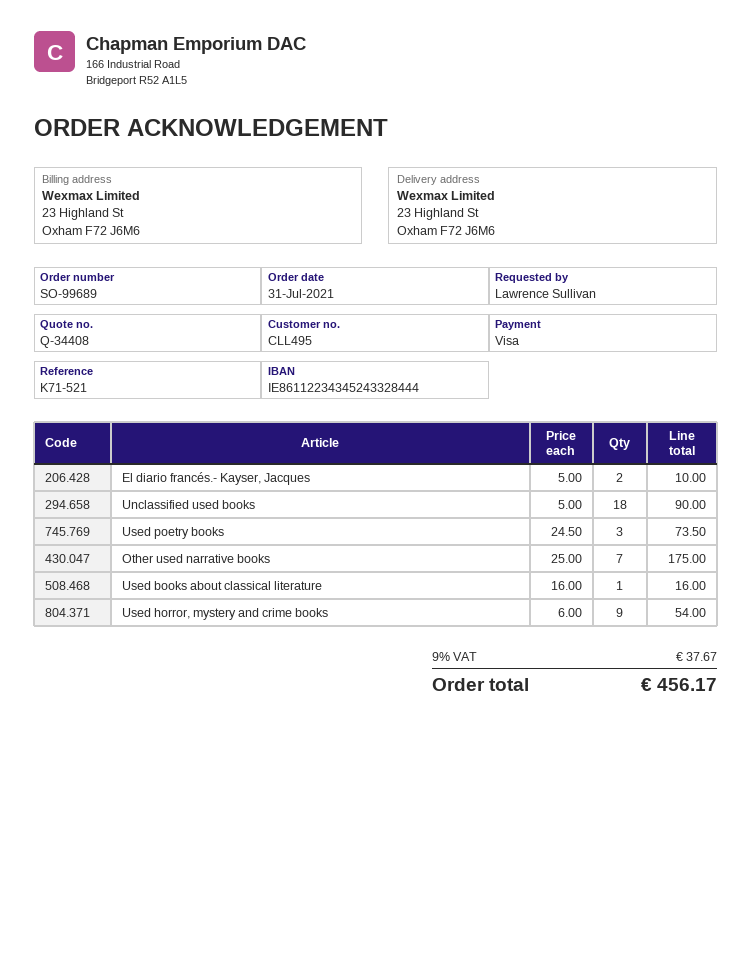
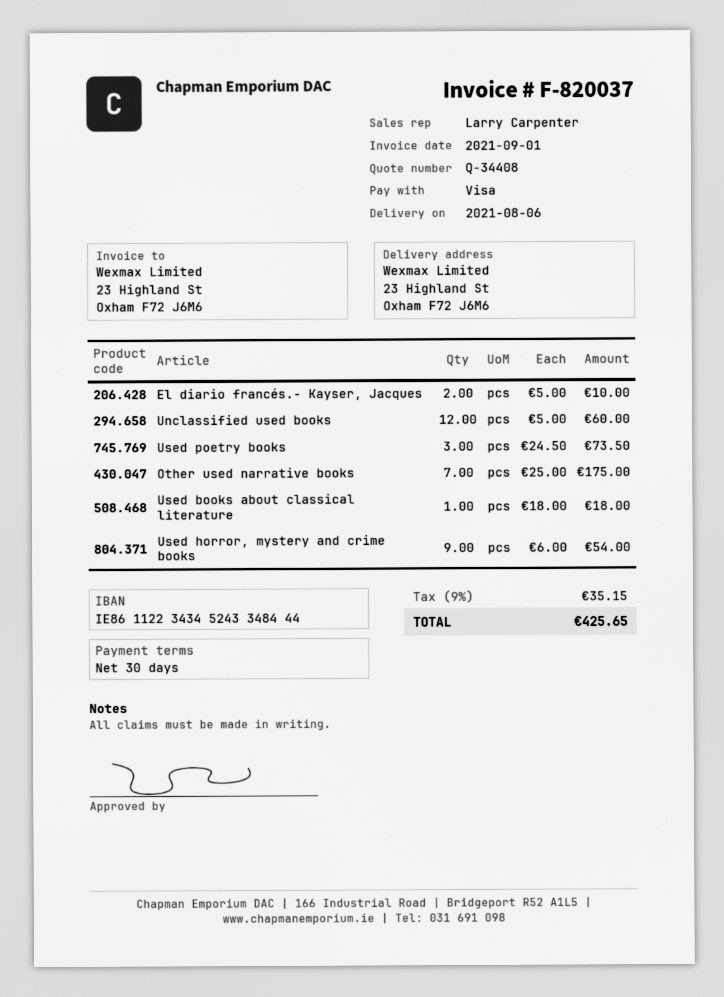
bank account: IE86112234345243328444 -> IE86112234345243348444
Unclassified used books: 18 x 5.00 = 90.00 -> 12 x 5.00 = 60.00
Used books about classical literature: 1 x 16.00 = 16.00 -> 1 x 18.00 = 18.00
tax: 9% = 37.67 -> 9% = 35.15
total: 456.17 -> 425.65

